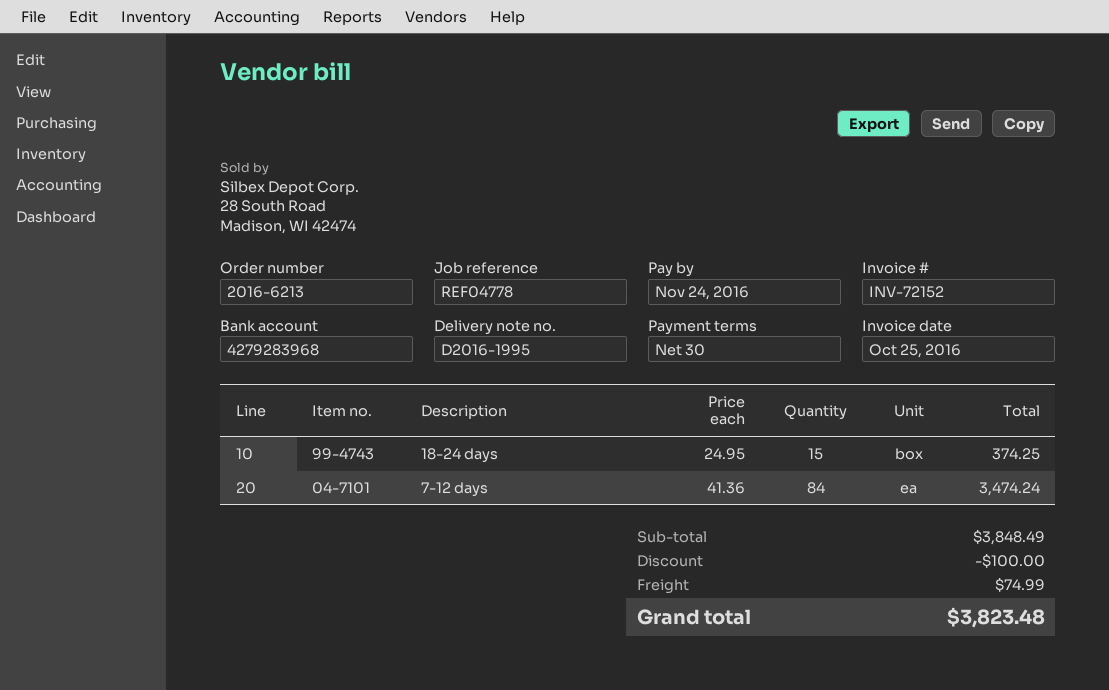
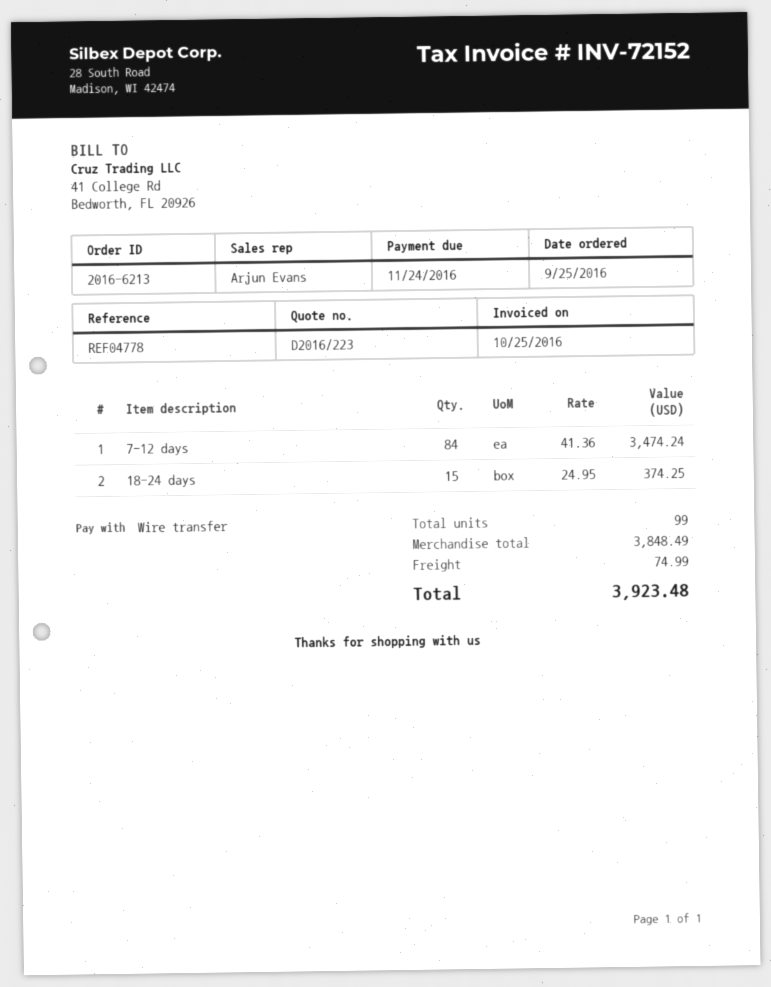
discount: 100.00 -> none
total: 3823.48 -> 3923.48

